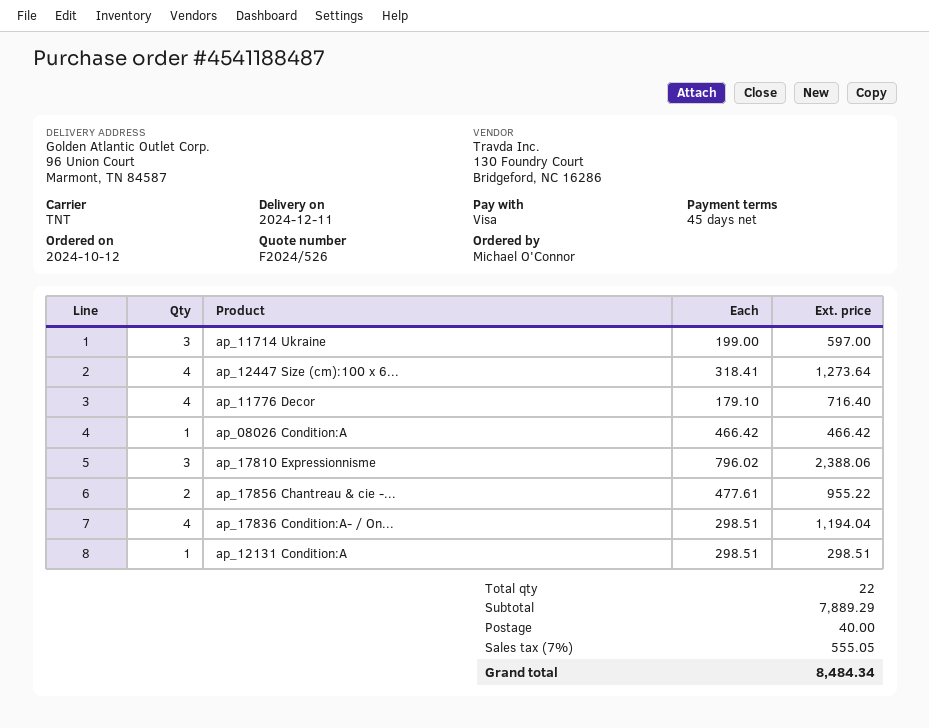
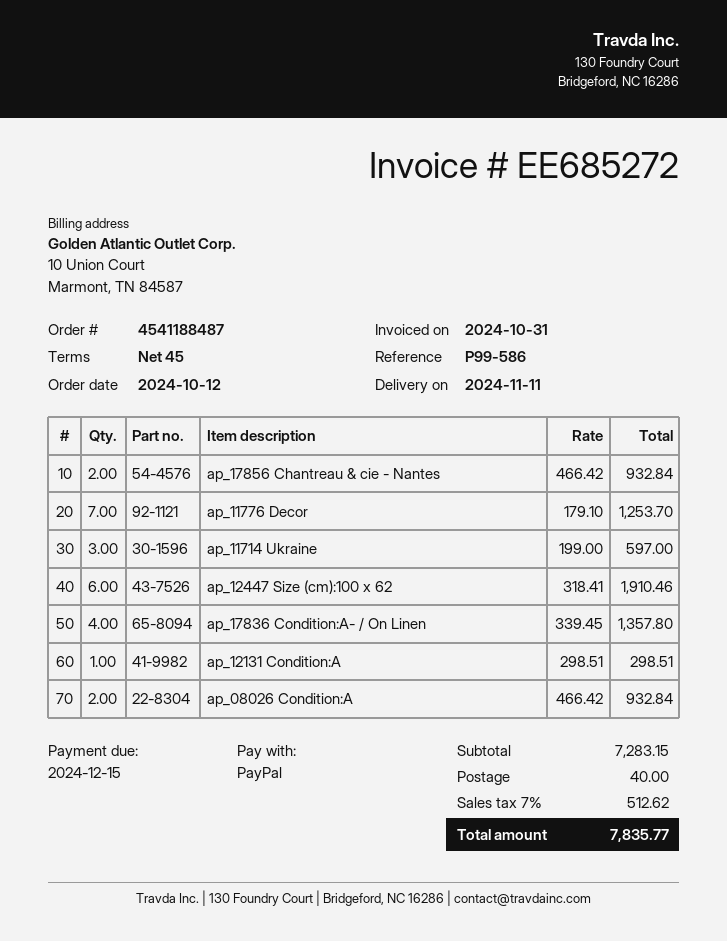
delivery date: 2024-12-11 -> 2024-11-11
payment method: Visa -> PayPal
ap_12447 Size (cm):100 x 6...: 4 x 318.41 = 1273.64 -> 6 x 318.41 = 1910.46
ap_11776 Decor: 4 x 179.10 = 716.40 -> 7 x 179.10 = 1253.70
ap_08026 Condition:A: 1 x 466.42 = 466.42 -> 2 x 466.42 = 932.84
ap_17810 Expressionnisme: 3 x 796.02 = 2388.06 -> none
ap_17856 Chantreau & cie -...: 2 x 477.61 = 955.22 -> 2 x 466.42 = 932.84
ap_17836 Condition:A- / On...: 4 x 298.51 = 1194.04 -> 4 x 339.45 = 1357.80
subtotal: 7889.29 -> 7283.15
tax: 7% = 555.05 -> 7% = 512.62
total: 8484.34 -> 7835.77

